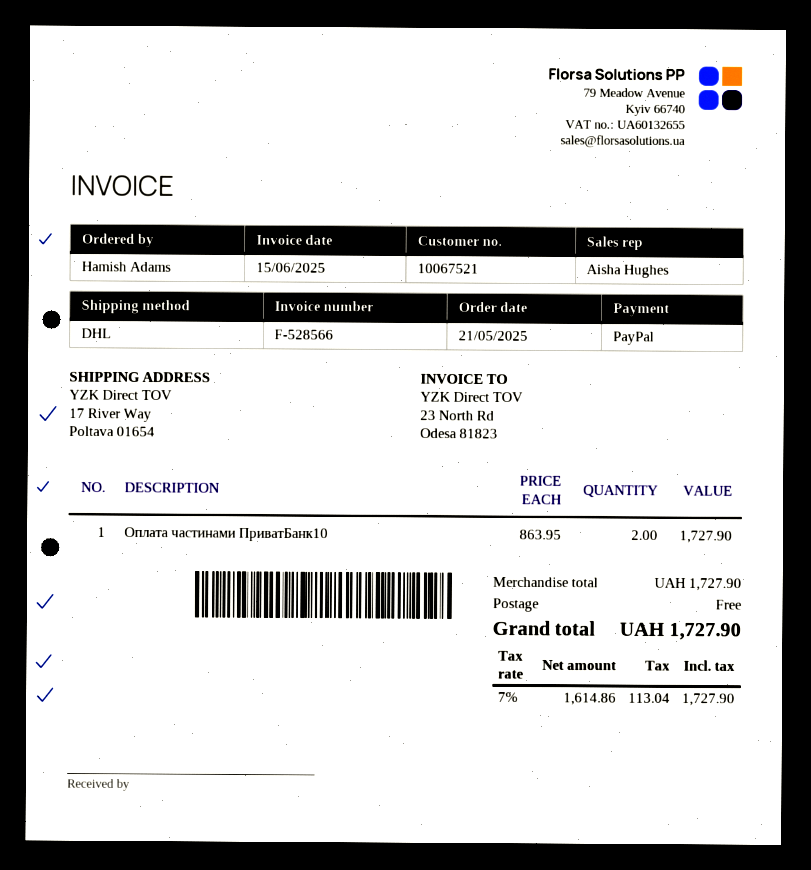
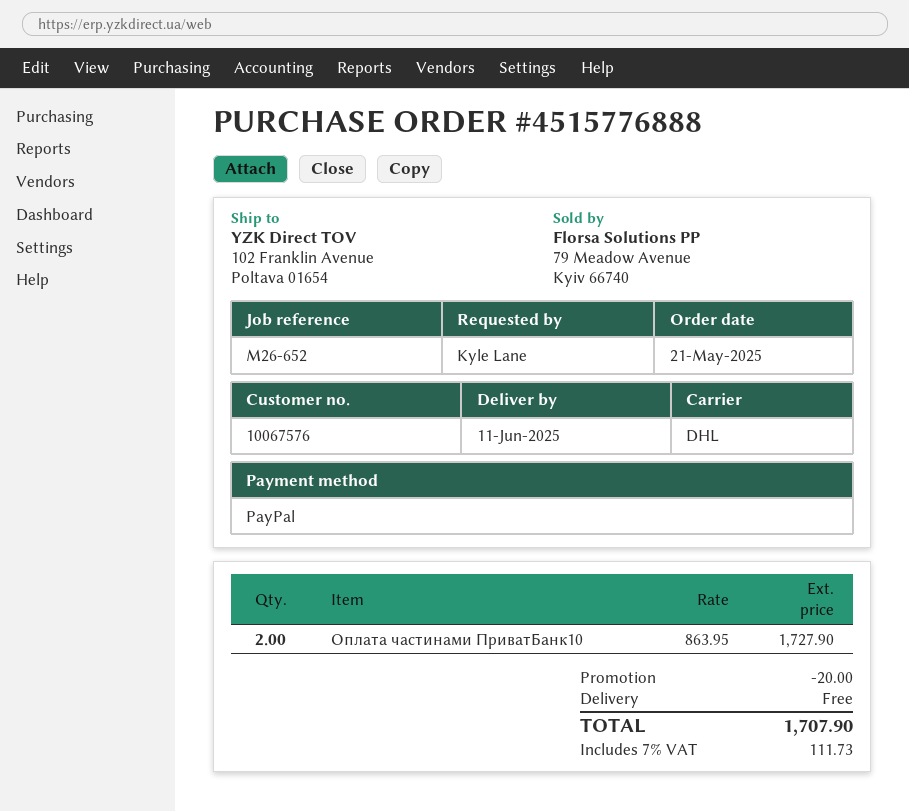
customer number: 10067521 -> 10067576
ordered by: Hamish Adams -> Kyle Lane
ship to: 17 River Way, Poltava 01654 -> 102 Franklin Avenue, Poltava 01654
discount: none -> 20.00
tax: 7% = 113.04 -> 7% = 111.73
total: 1727.90 -> 1707.90

